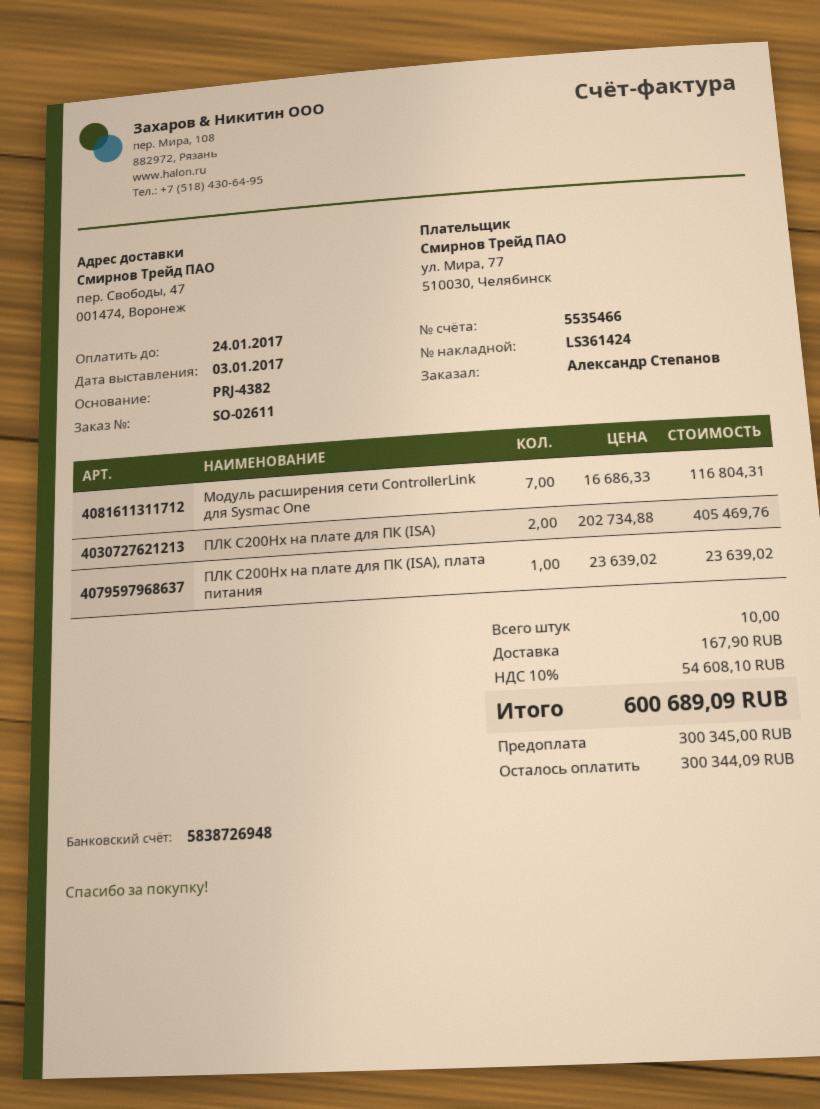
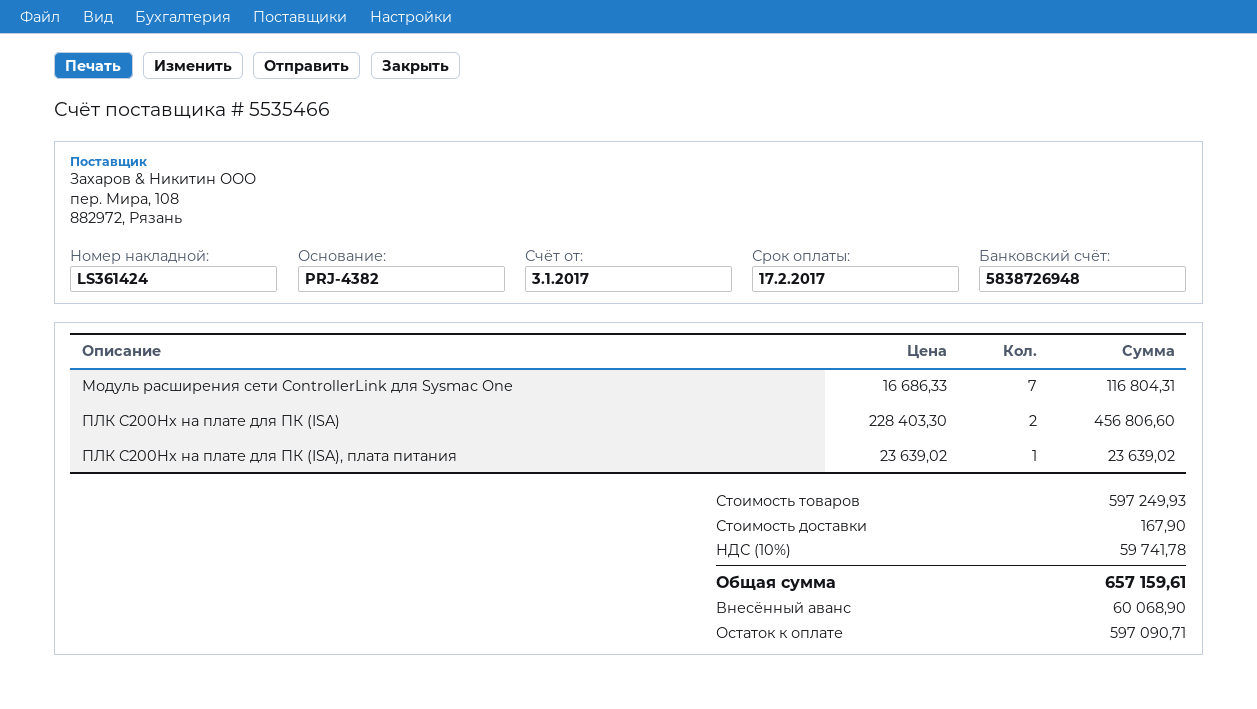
due date: 2017-01-24 -> 2017-02-17
ПЛК C200Hx на плате для ПК (ISA): 2 x 202734.88 = 405469.76 -> 2 x 228403.30 = 456806.60
tax: 10% = 54608.10 -> 10% = 59741.78
total: 600689.09 -> 657159.61
deposit: 300345.00 -> 60068.90
balance: 300344.09 -> 597090.71

